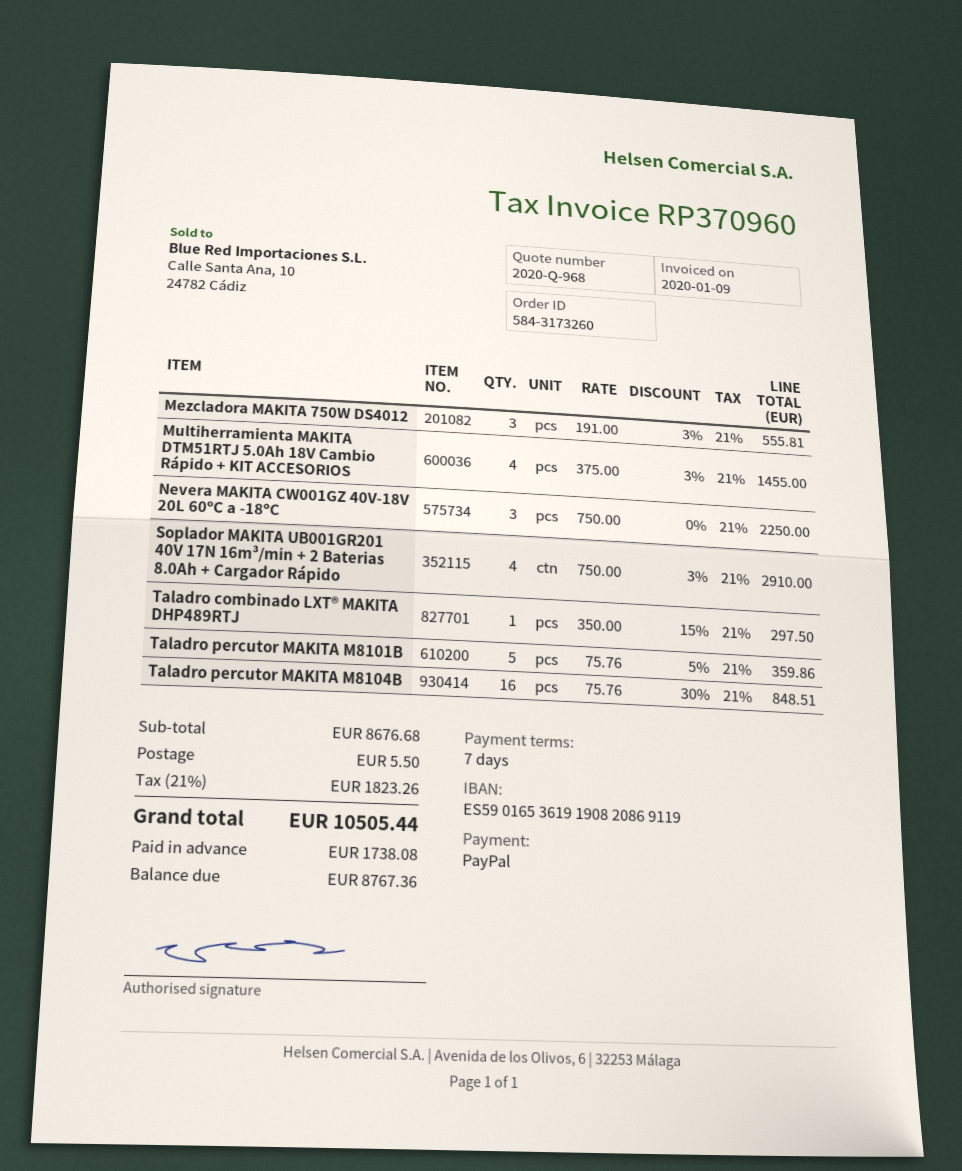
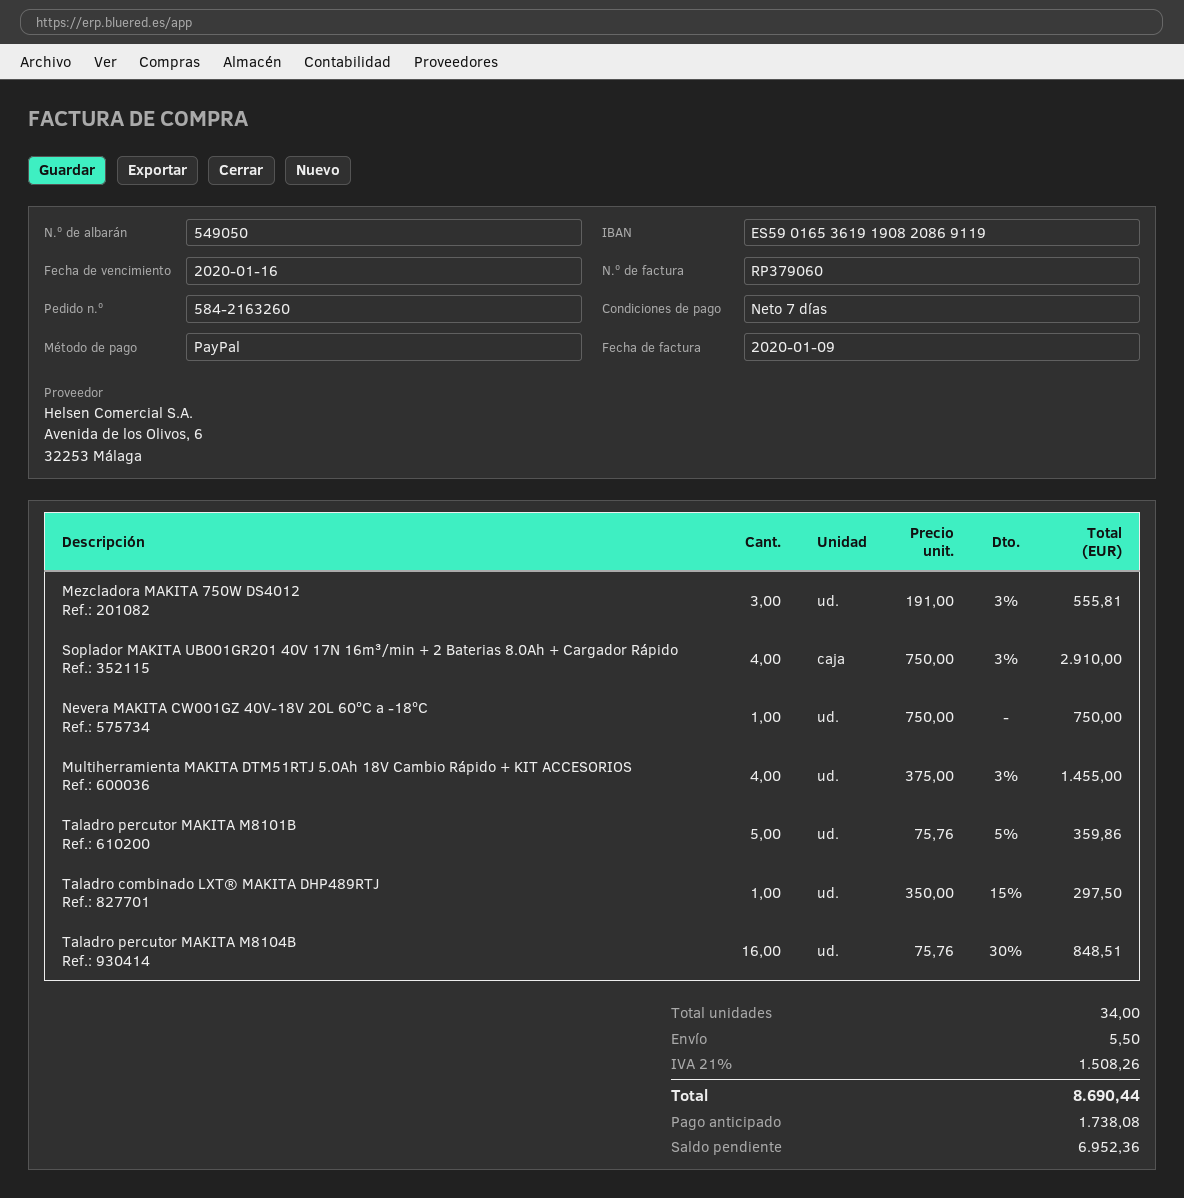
order number: 584-3173260 -> 584-2163260
invoice number: RP370960 -> RP379060
Nevera MAKITA CW001GZ 40V-18V 20L 60ºC a -18ºC: 3 x 750.00 = 2250.00 -> 1 x 750.00 = 750.00
tax: 21% = 1823.26 -> 21% = 1508.26
total: 10505.44 -> 8690.44
balance: 8767.36 -> 6952.36

